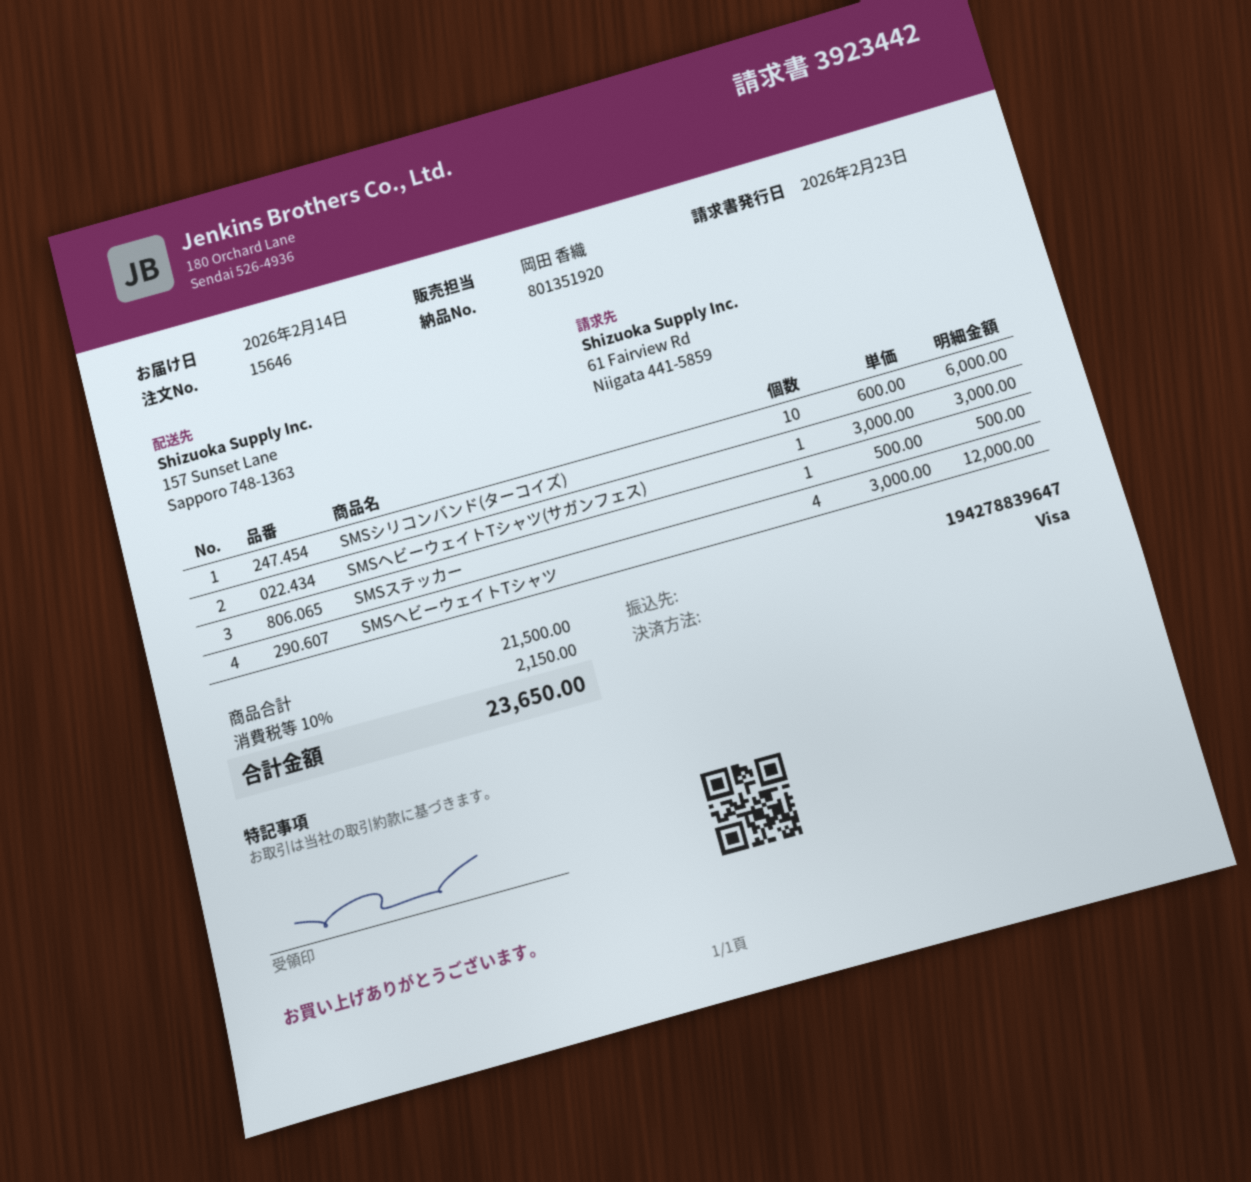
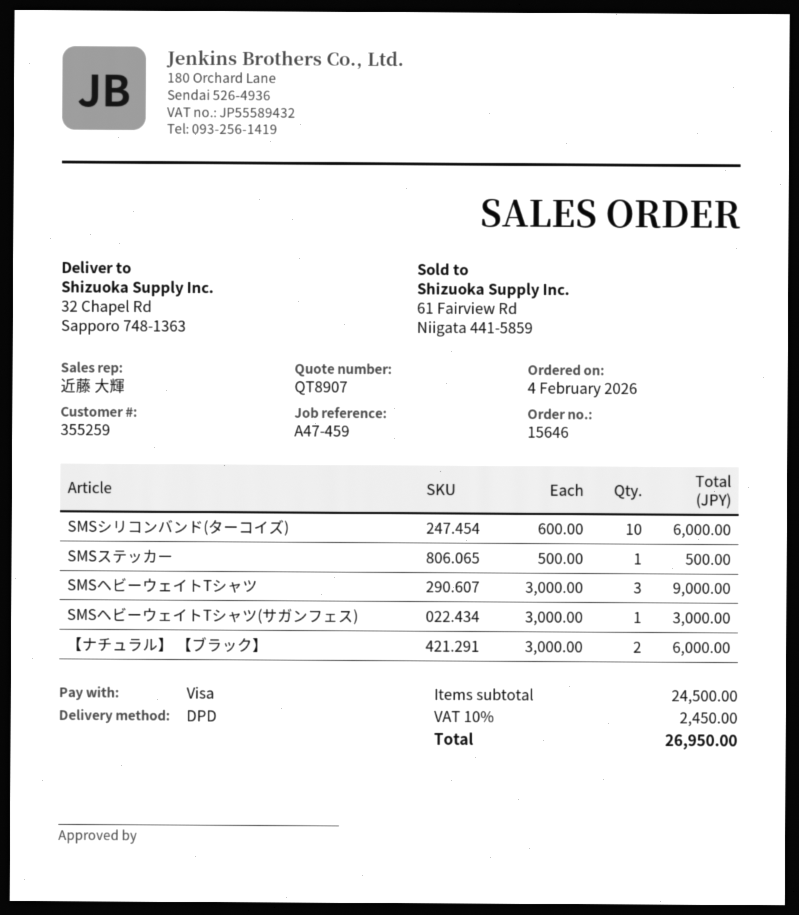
sales rep: 岡田 香織 -> 近藤 大輝
ship to: 157 Sunset Lane, Sapporo 748-1363 -> 32 Chapel Rd, Sapporo 748-1363
SMSヘビーウェイトTシャツ: 4 x 3000.00 = 12000.00 -> 3 x 3000.00 = 9000.00
【ナチュラル】 【ブラック】: none -> 2 x 3000.00 = 6000.00
subtotal: 21500.00 -> 24500.00
tax: 10% = 2150.00 -> 10% = 2450.00
total: 23650.00 -> 26950.00

